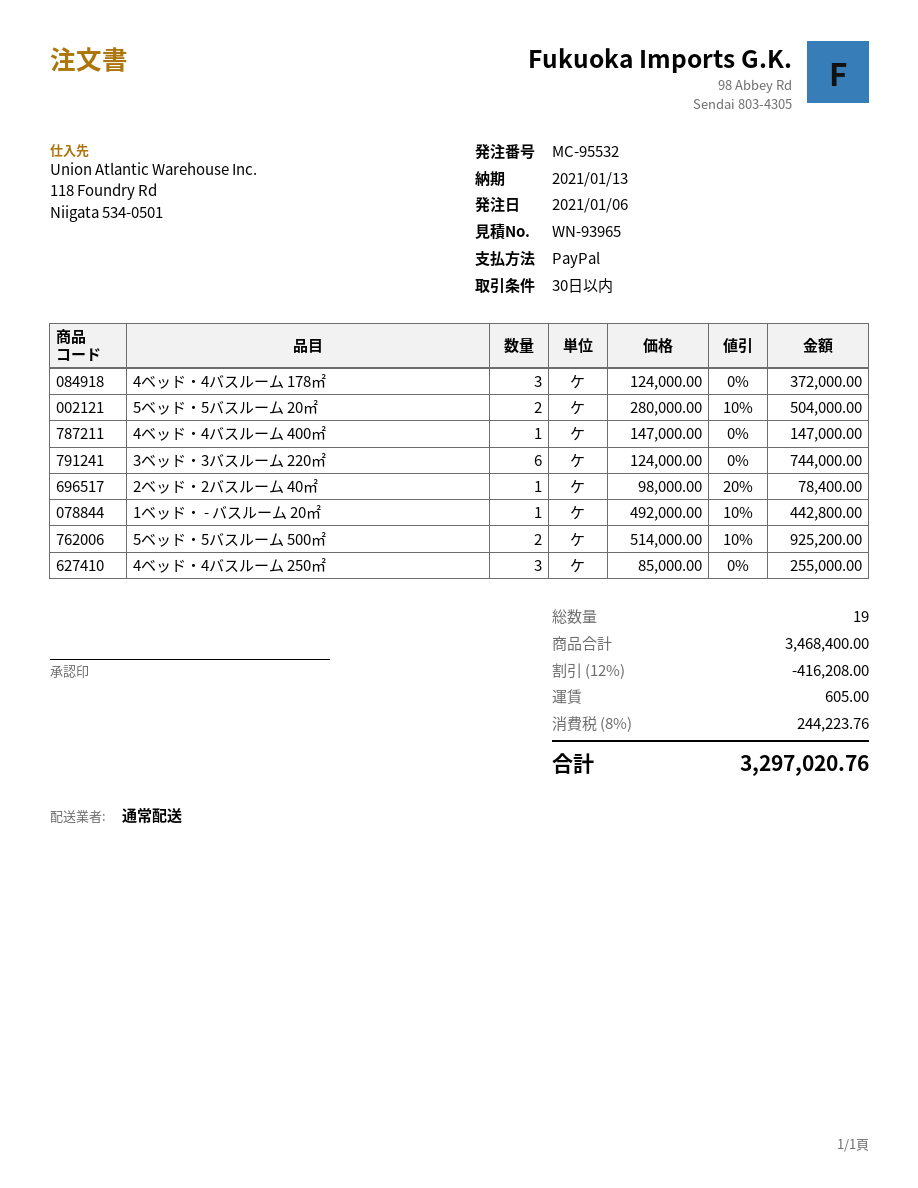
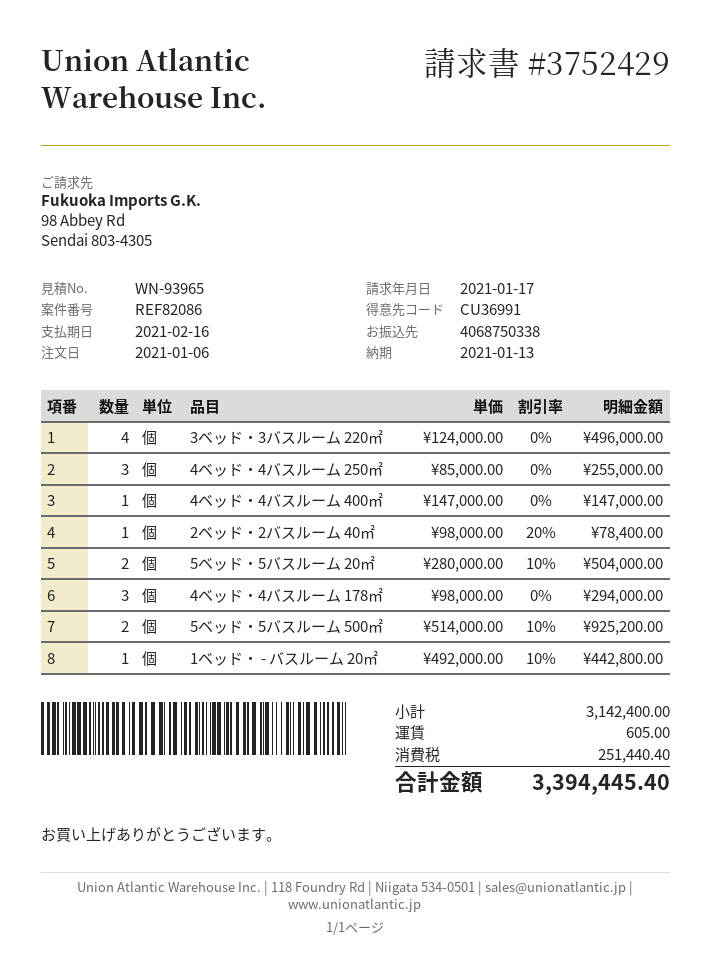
4ベッド・4バスルーム 178㎡: 3 x 124000.00 = 372000.00 -> 3 x 98000.00 = 294000.00
3ベッド・3バスルーム 220㎡: 6 x 124000.00 = 744000.00 -> 4 x 124000.00 = 496000.00
subtotal: 3468400.00 -> 3142400.00
discount: 12% = 416208.00 -> none
tax: 244223.76 -> 251440.40
total: 3297020.76 -> 3394445.40

